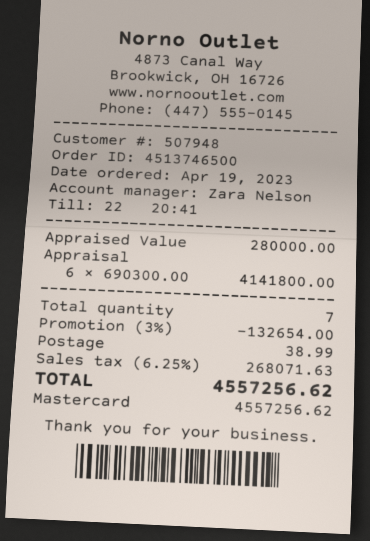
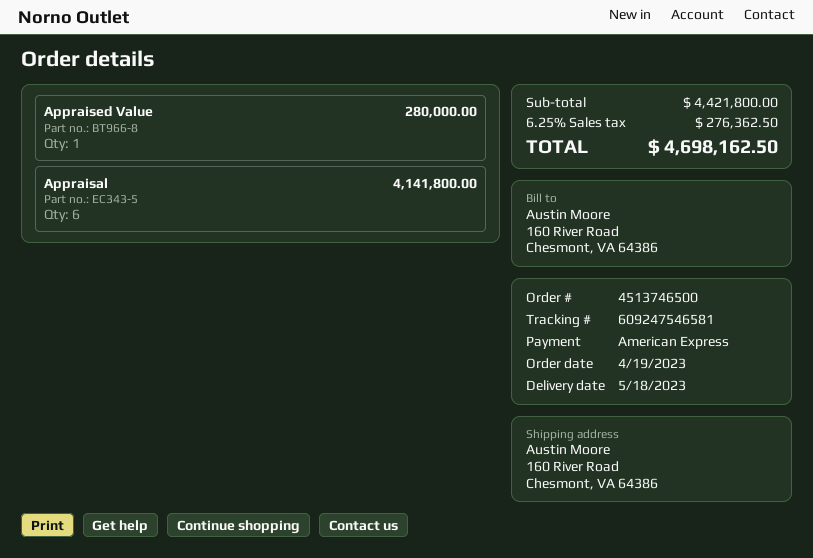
payment method: Mastercard -> American Express
discount: 3% = 132654.00 -> none
shipping: 38.99 -> none
tax: 6.25% = 268071.63 -> 6.25% = 276362.50
total: 4557256.62 -> 4698162.50

